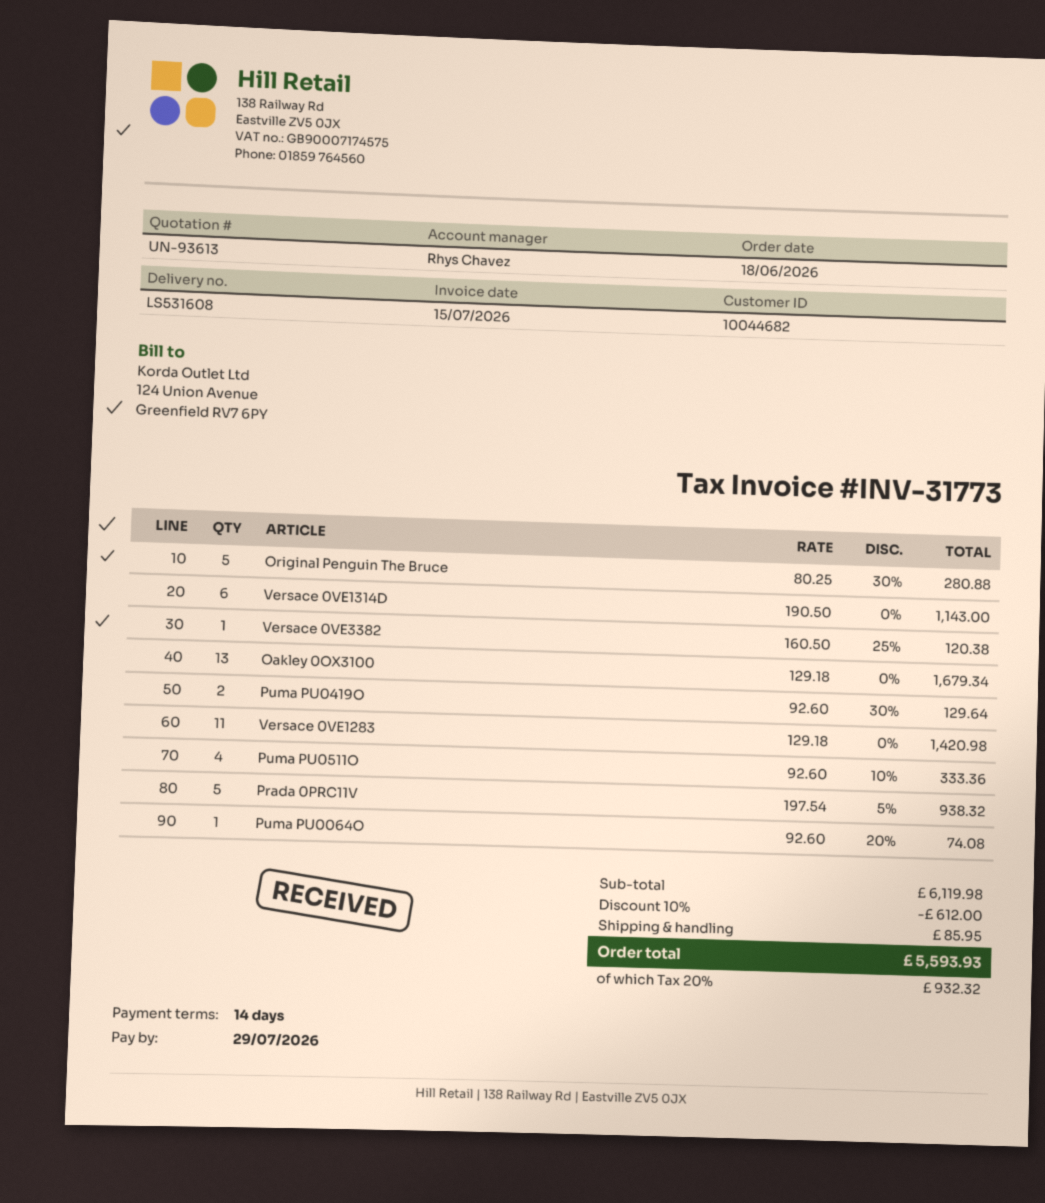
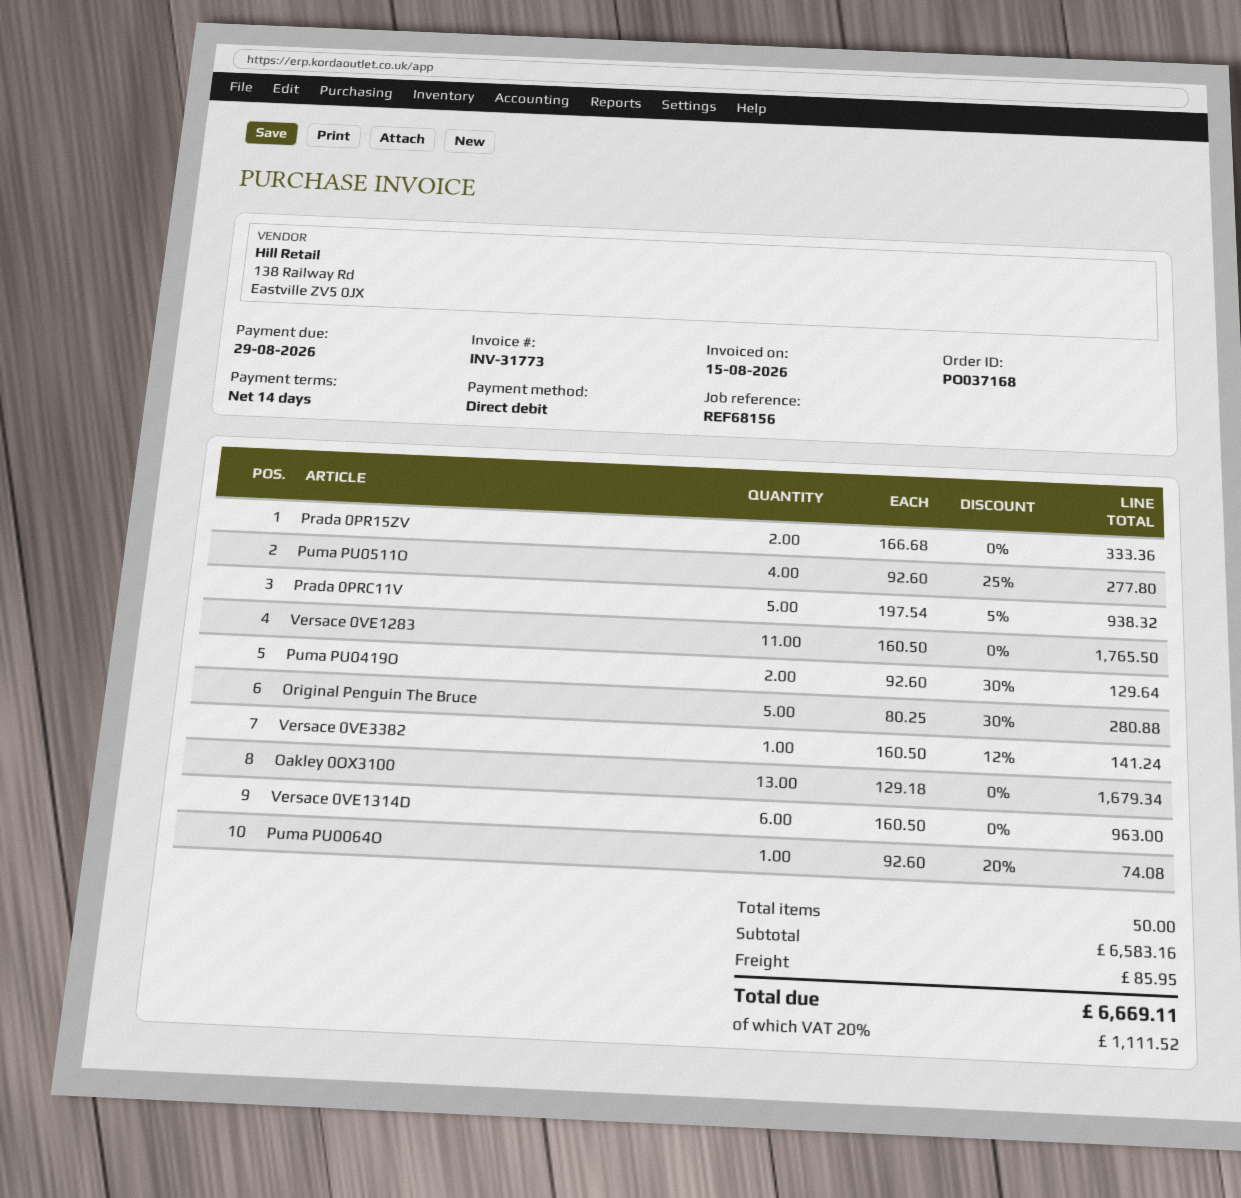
invoice date: 2026-07-15 -> 2026-08-15
due date: 2026-07-29 -> 2026-08-29
Versace 0VE1314D: 6 x 190.50 = 1143.00 -> 6 x 160.50 = 963.00
Versace 0VE3382: 1 x 160.50 - 25% = 120.38 -> 1 x 160.50 - 12% = 141.24
Versace 0VE1283: 11 x 129.18 = 1420.98 -> 11 x 160.50 = 1765.50
Puma PU0511O: 4 x 92.60 - 10% = 333.36 -> 4 x 92.60 - 25% = 277.80
Prada 0PR15ZV: none -> 2 x 166.68 = 333.36
subtotal: 6119.98 -> 6583.16
discount: 10% = 612.00 -> none
tax: 20% = 932.32 -> 20% = 1111.52
total: 5593.93 -> 6669.11

